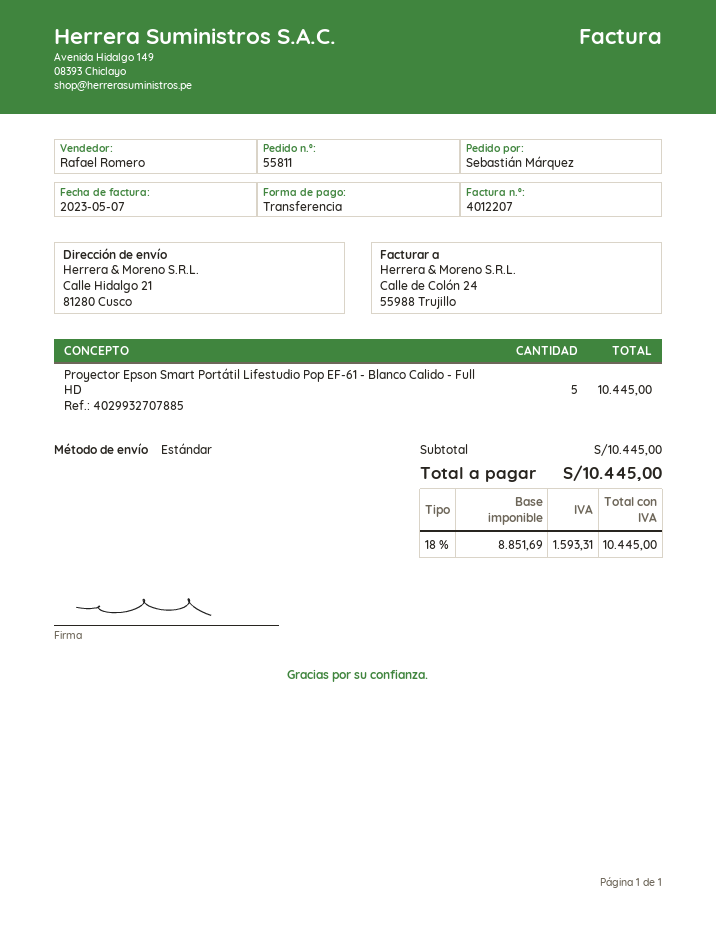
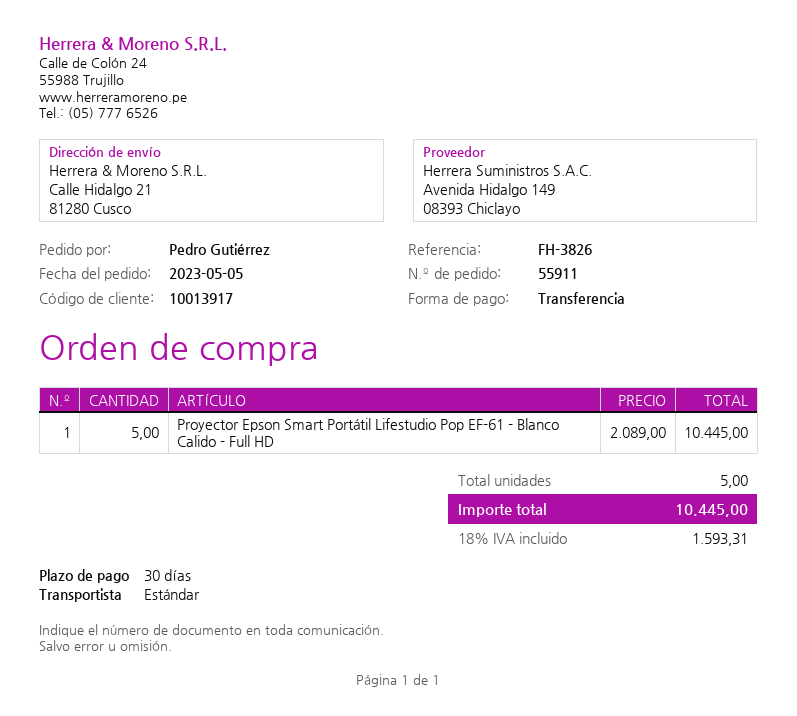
order number: 55811 -> 55911
ordered by: Sebastián Márquez -> Pedro Gutiérrez

